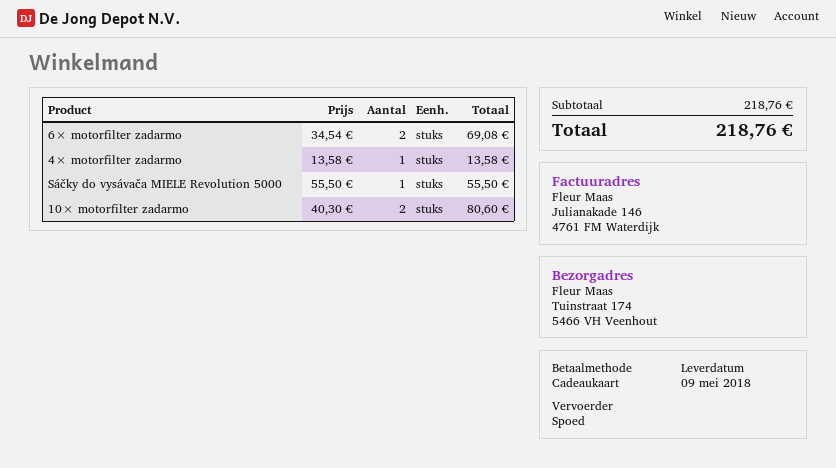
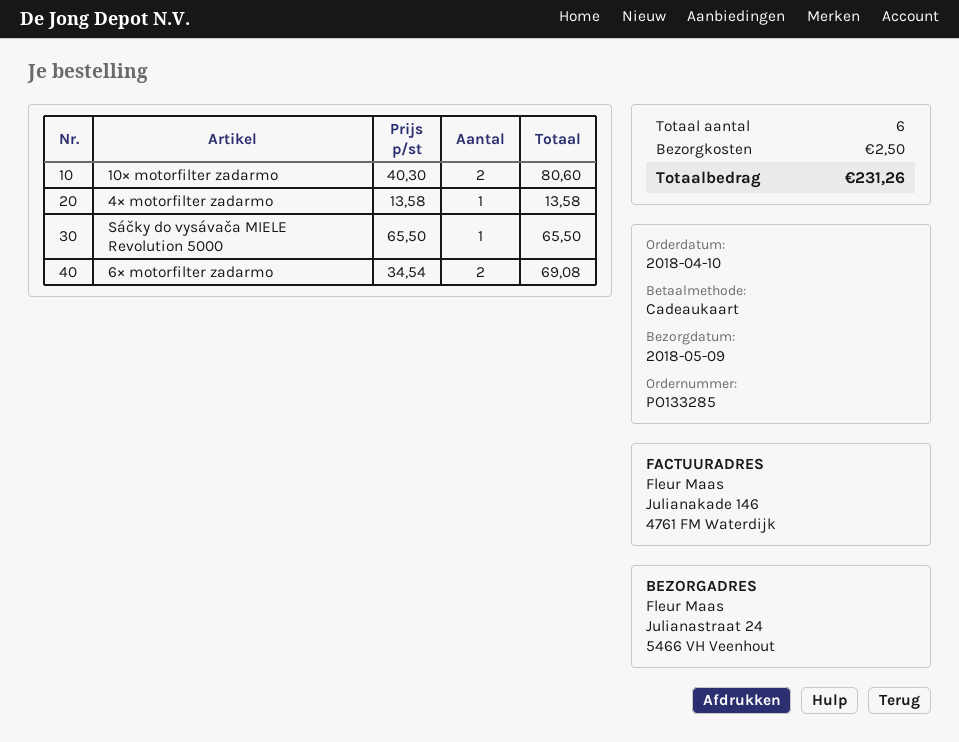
ship to: Tuinstraat 174, 5466 VH Veenhout -> Julianastraat 24, 5466 VH Veenhout
Sáčky do vysávača MIELE Revolution 5000: 1 x 55.50 = 55.50 -> 1 x 65.50 = 65.50
shipping: none -> 2.50
total: 218.76 -> 231.26

